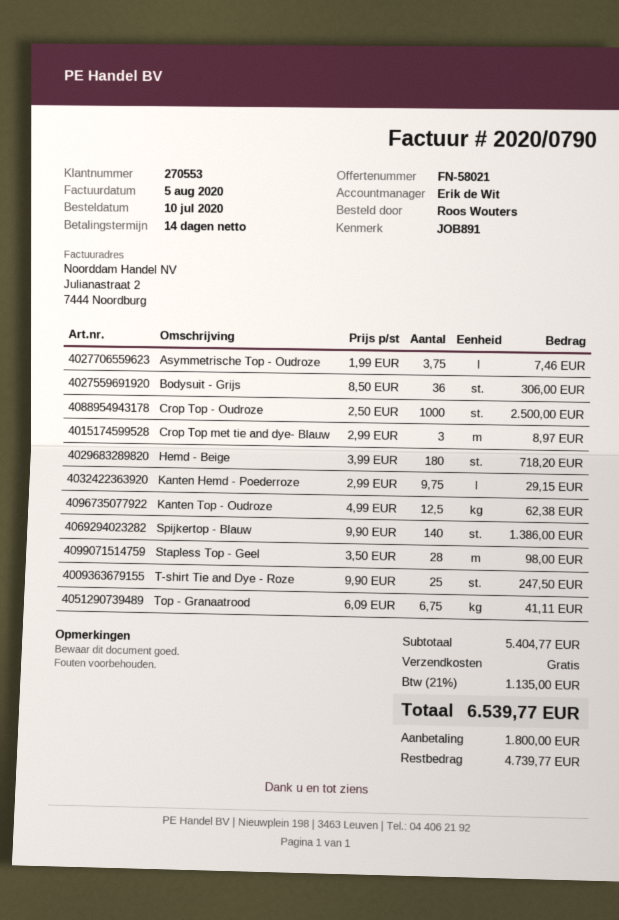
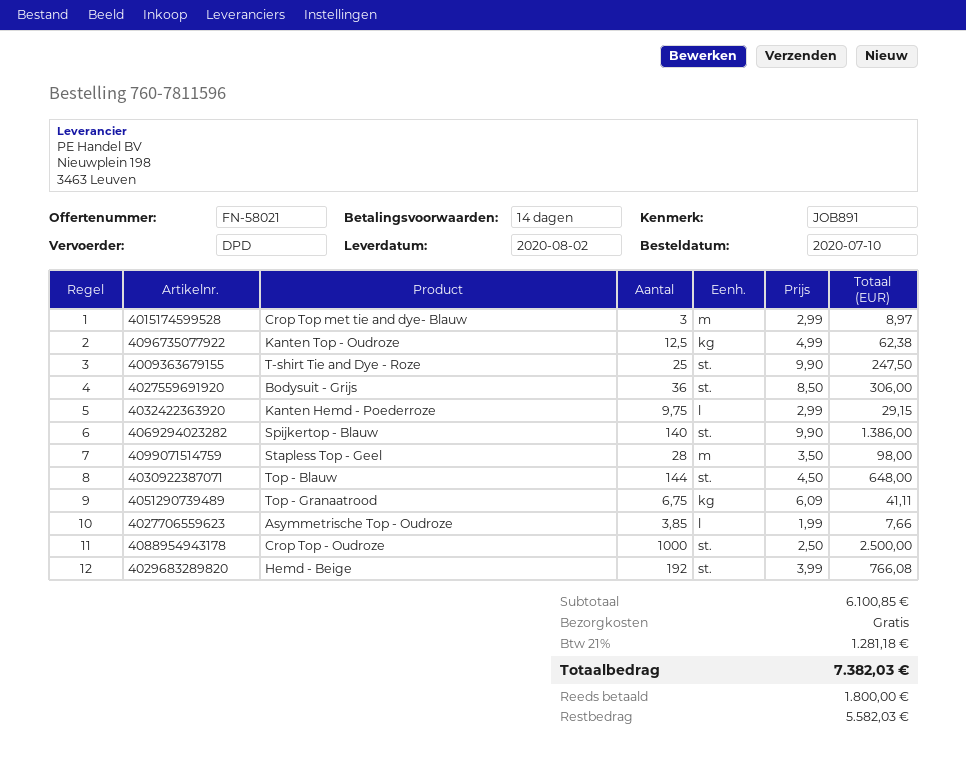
Asymmetrische Top - Oudroze: 3.75 x 1.99 = 7.46 -> 3.85 x 1.99 = 7.66
Hemd - Beige: 180 x 3.99 = 718.20 -> 192 x 3.99 = 766.08
Top - Blauw: none -> 144 x 4.50 = 648.00
subtotal: 5404.77 -> 6100.85
tax: 21% = 1135.00 -> 21% = 1281.18
total: 6539.77 -> 7382.03
balance: 4739.77 -> 5582.03

